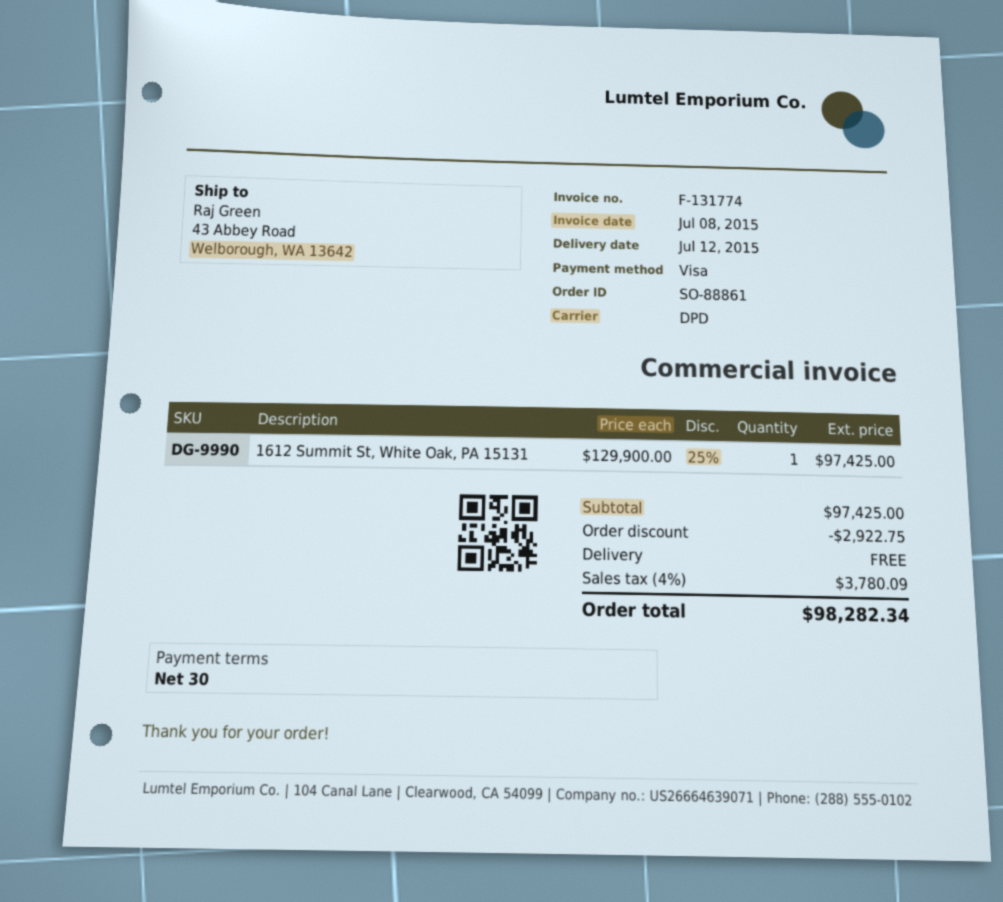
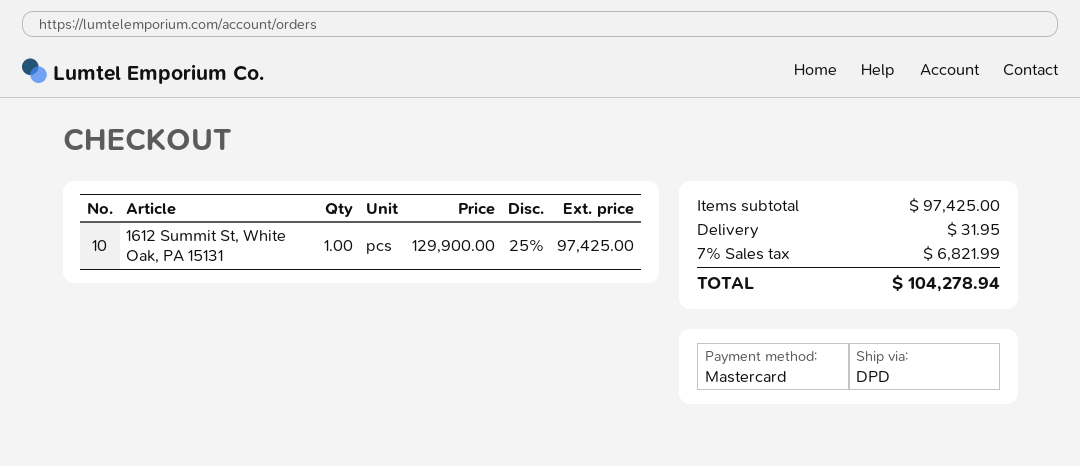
payment method: Visa -> Mastercard
discount: 2922.75 -> none
shipping: 0.00 -> 31.95
tax: 4% = 3780.09 -> 7% = 6821.99
total: 98282.34 -> 104278.94

